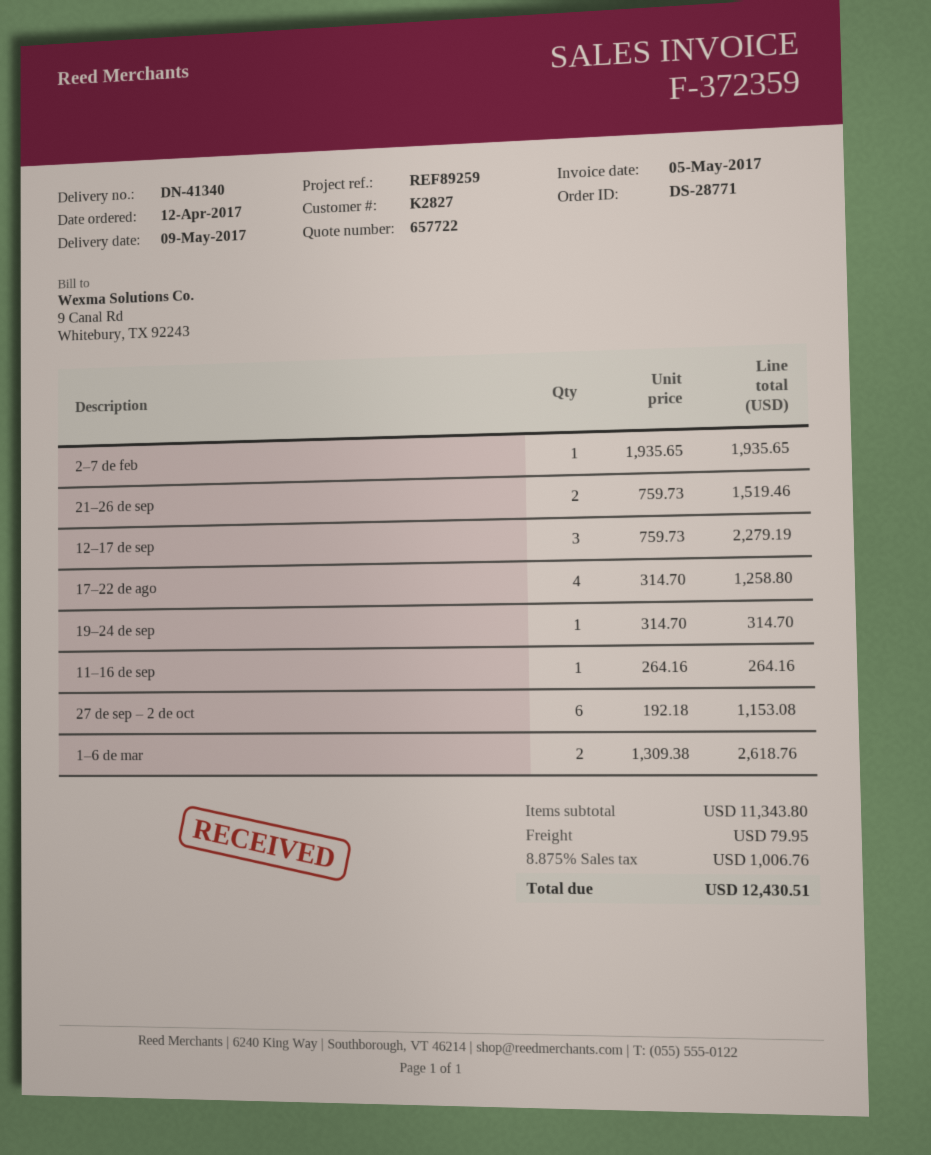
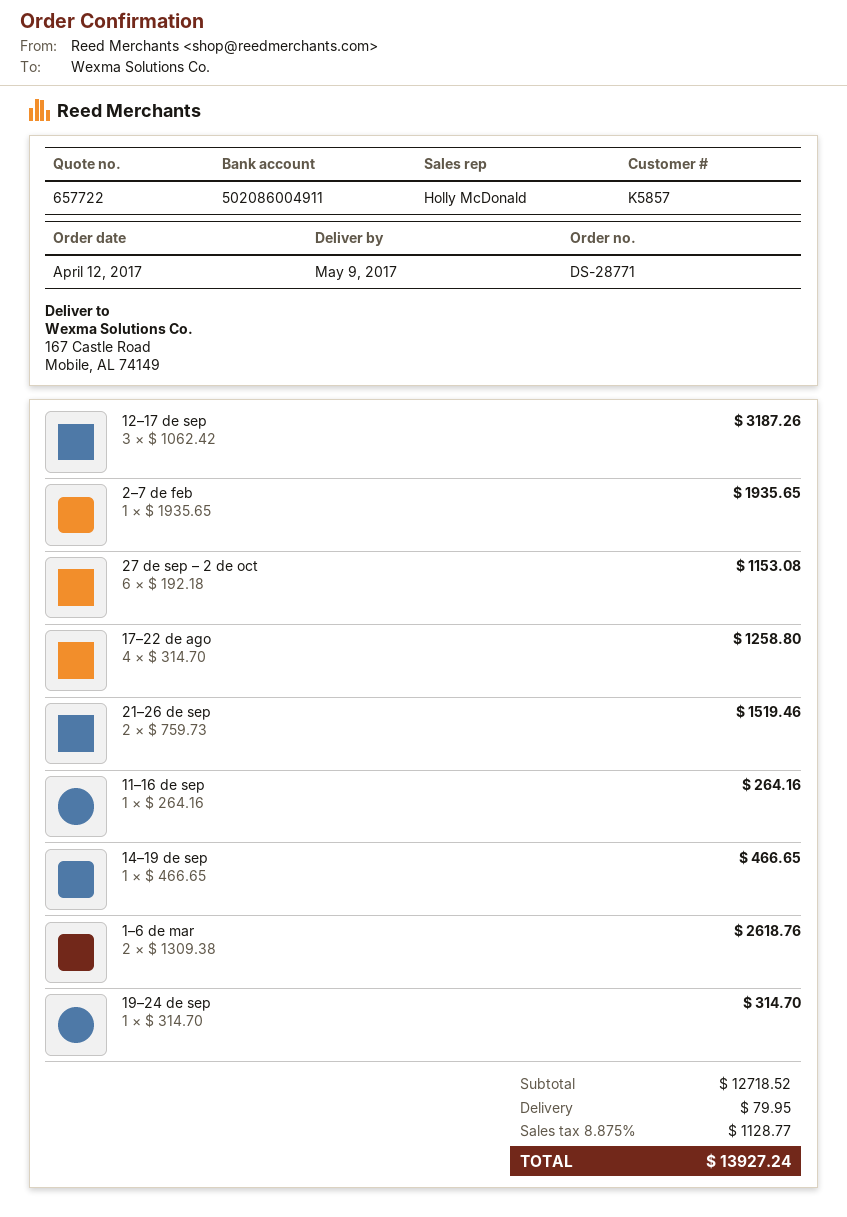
customer number: K2827 -> K5857
12–17 de sep: 3 x 759.73 = 2279.19 -> 3 x 1062.42 = 3187.26
14–19 de sep: none -> 1 x 466.65 = 466.65
subtotal: 11343.80 -> 12718.52
tax: 8.875% = 1006.76 -> 8.875% = 1128.77
total: 12430.51 -> 13927.24

